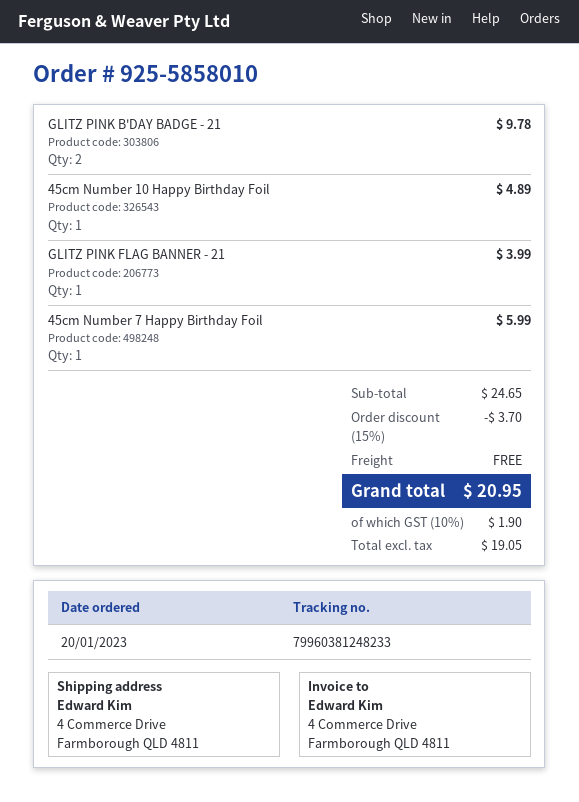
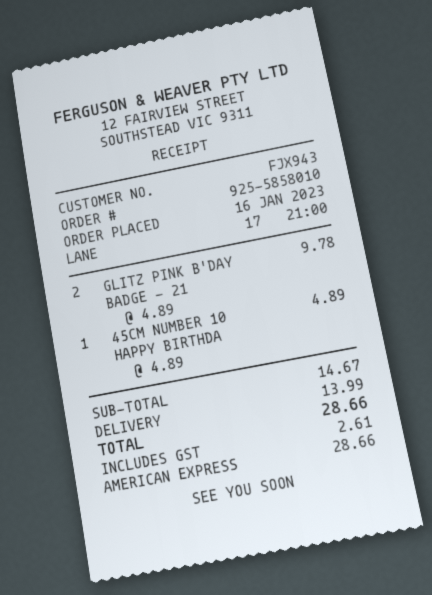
order date: 2023-01-20 -> 2023-01-16
GLITZ PINK FLAG BANNER - 21: 1 for 3.99 -> none
45cm Number 7 Happy Birthday Foil: 1 for 5.99 -> none
subtotal: 24.65 -> 14.67
discount: 15% = 3.70 -> none
shipping: 0.00 -> 13.99
tax: 1.90 -> 2.61
total: 20.95 -> 28.66

